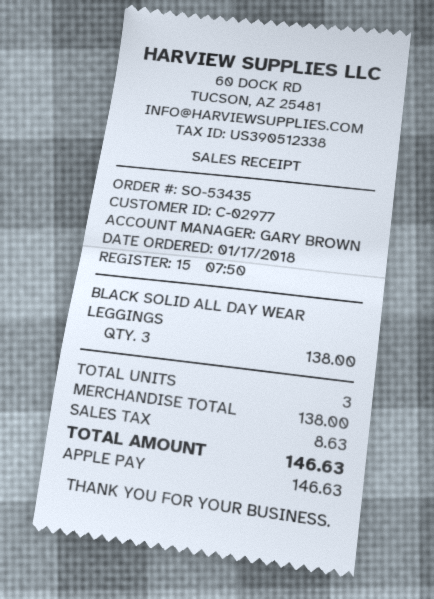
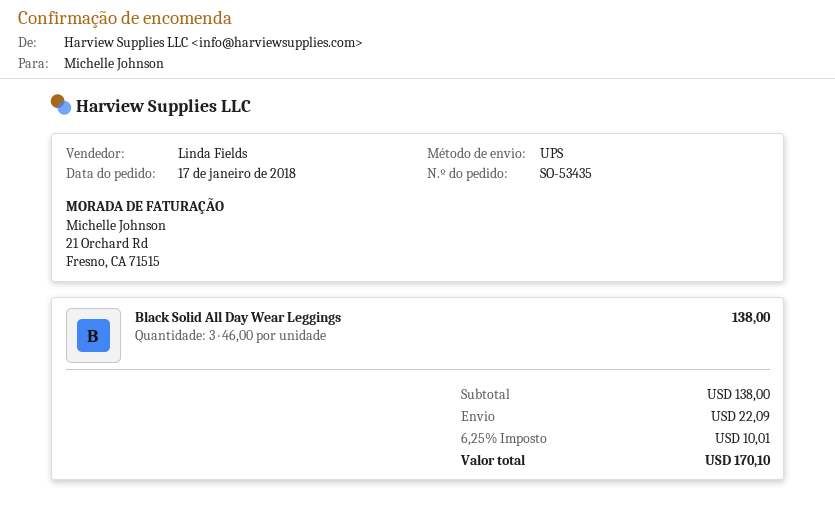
sales rep: GARY BROWN -> Linda Fields
shipping: none -> 22.09
tax: 8.63 -> 10.01
total: 146.63 -> 170.10

